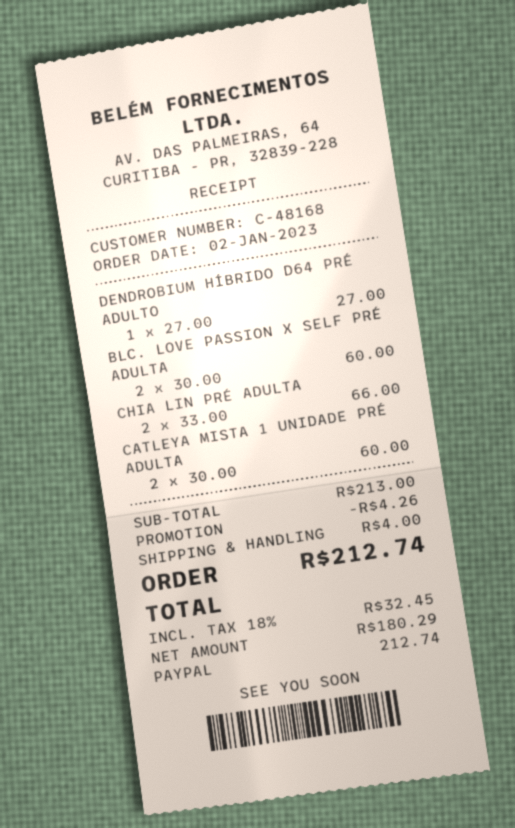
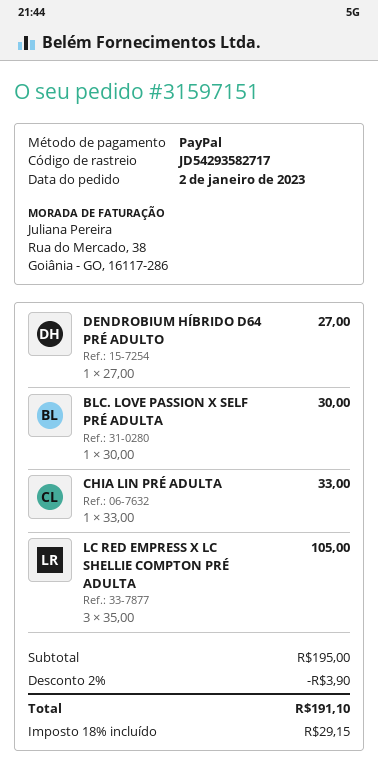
BLC. LOVE PASSION X SELF PRÉ ADULTA: 2 x 30.00 = 60.00 -> 1 x 30.00 = 30.00
CHIA LIN PRÉ ADULTA: 2 x 33.00 = 66.00 -> 1 x 33.00 = 33.00
CATLEYA MISTA 1 UNIDADE PRÉ ADULTA: 2 x 30.00 = 60.00 -> none
LC RED EMPRESS X LC SHELLIE COMPTON PRÉ ADULTA: none -> 3 x 35.00 = 105.00
subtotal: 213.00 -> 195.00
discount: 4.26 -> 3.90
shipping: 4.00 -> none
tax: 18% = 32.45 -> 18% = 29.15
total: 212.74 -> 191.10

